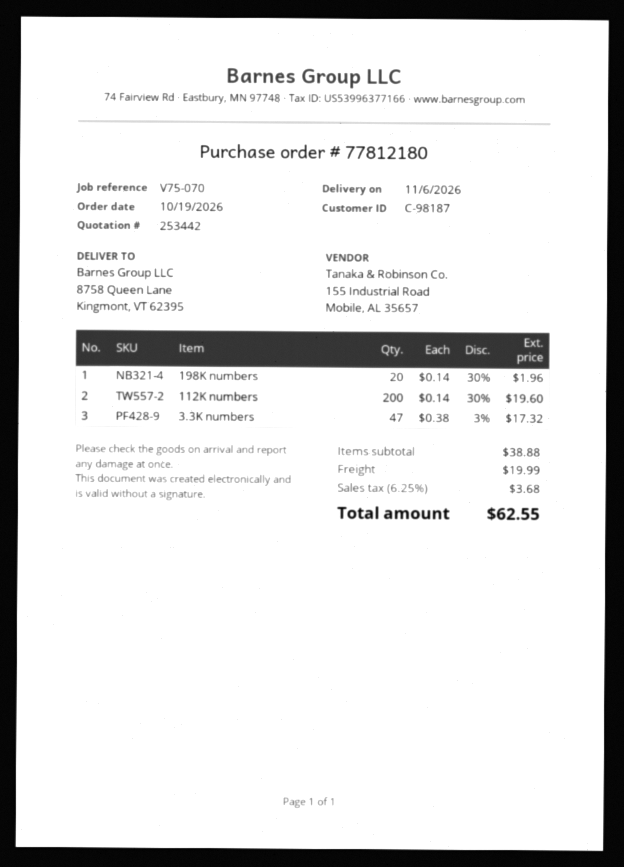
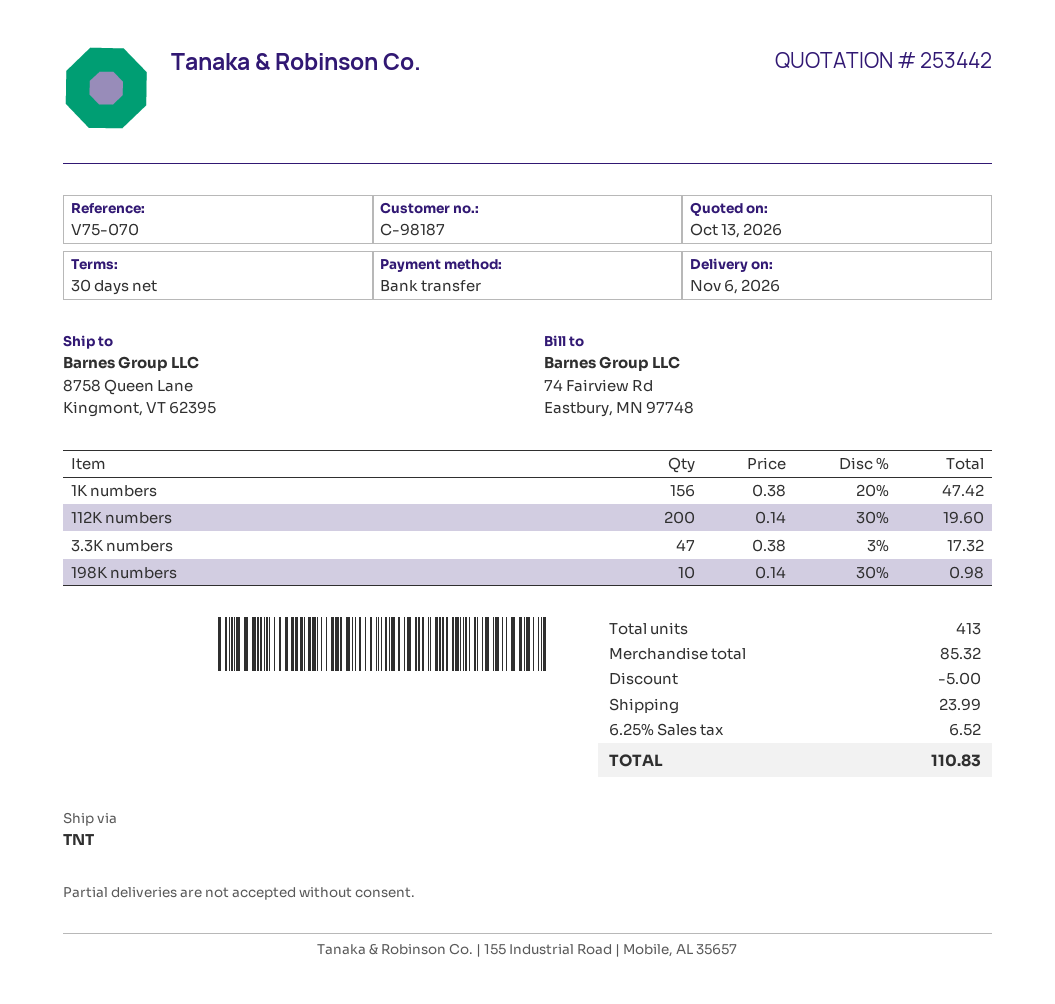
198K numbers: 20 x 0.14 - 30% = 1.96 -> 10 x 0.14 - 30% = 0.98
1K numbers: none -> 156 x 0.38 - 20% = 47.42
subtotal: 38.88 -> 85.32
discount: none -> 5.00
shipping: 19.99 -> 23.99
tax: 6.25% = 3.68 -> 6.25% = 6.52
total: 62.55 -> 110.83

